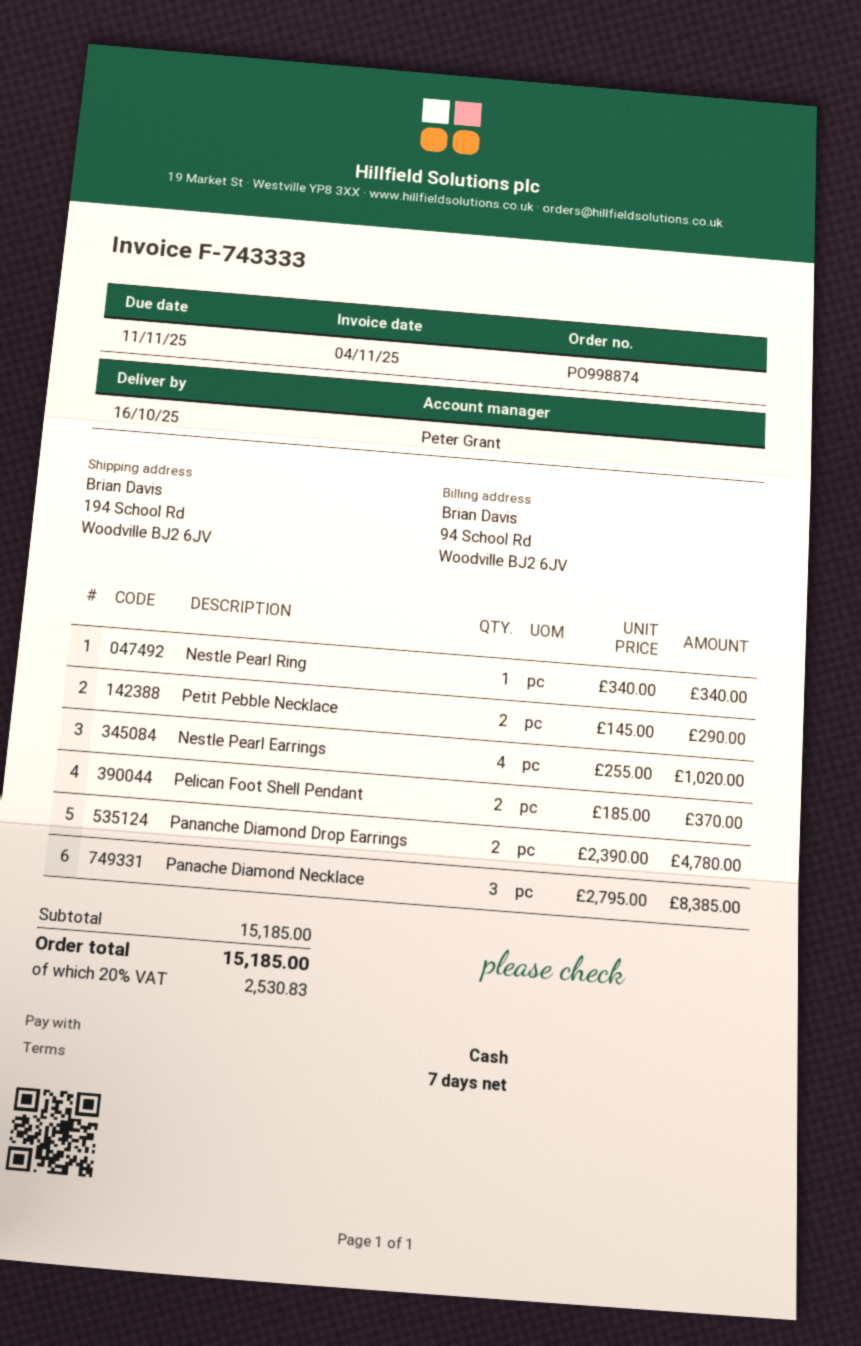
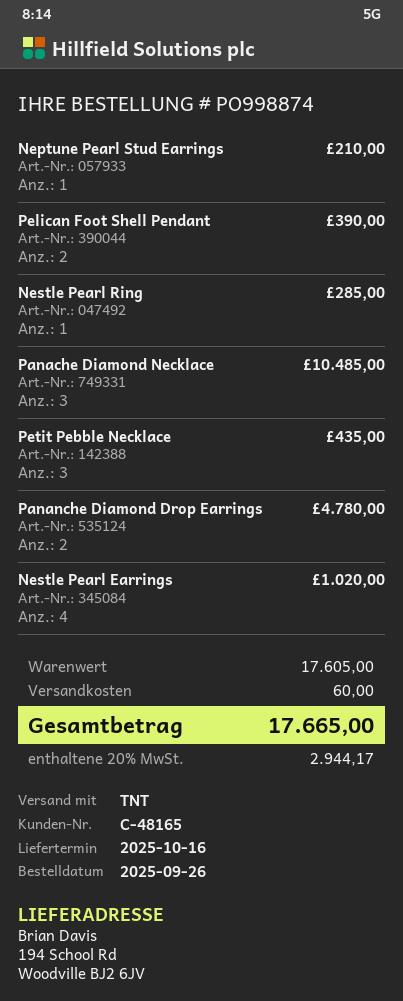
Nestle Pearl Ring: 1 for 340.00 -> 1 for 285.00
Petit Pebble Necklace: 2 for 290.00 -> 3 for 435.00
Pelican Foot Shell Pendant: 2 for 370.00 -> 2 for 390.00
Panache Diamond Necklace: 3 for 8385.00 -> 3 for 10485.00
Neptune Pearl Stud Earrings: none -> 1 for 210.00
subtotal: 15185.00 -> 17605.00
shipping: none -> 60.00
tax: 20% = 2530.83 -> 20% = 2944.17
total: 15185.00 -> 17665.00

